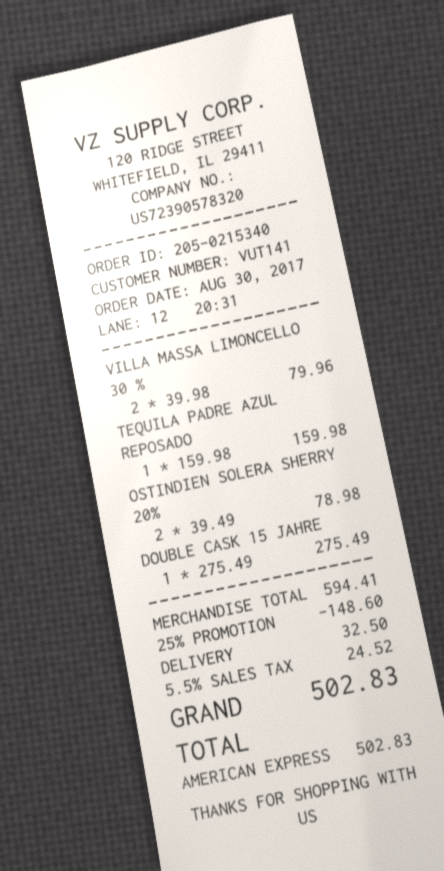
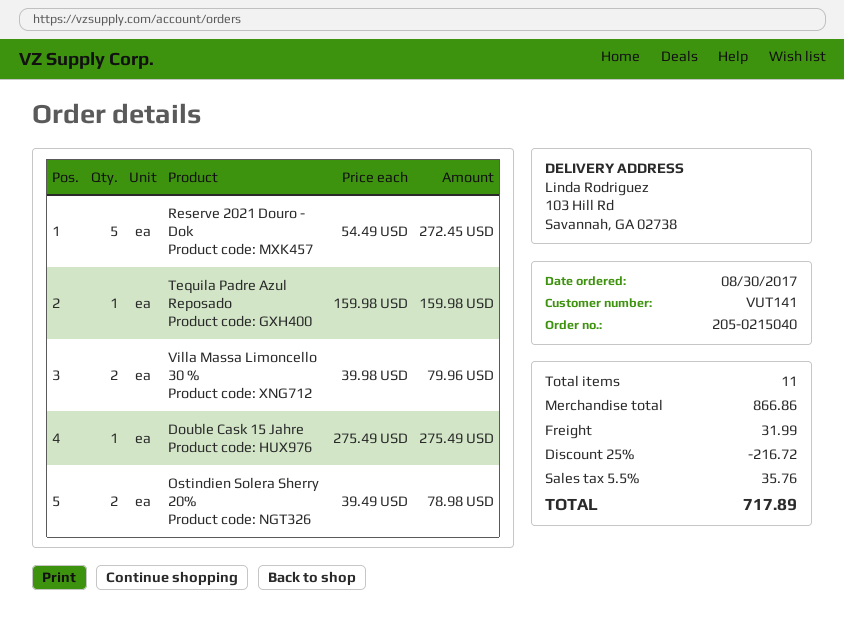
order number: 205-0215340 -> 205-0215040
Reserve 2021 Douro - Dok: none -> 5 x 54.49 = 272.45
subtotal: 594.41 -> 866.86
discount: 25% = 148.60 -> 25% = 216.72
shipping: 32.50 -> 31.99
tax: 5.5% = 24.52 -> 5.5% = 35.76
total: 502.83 -> 717.89

